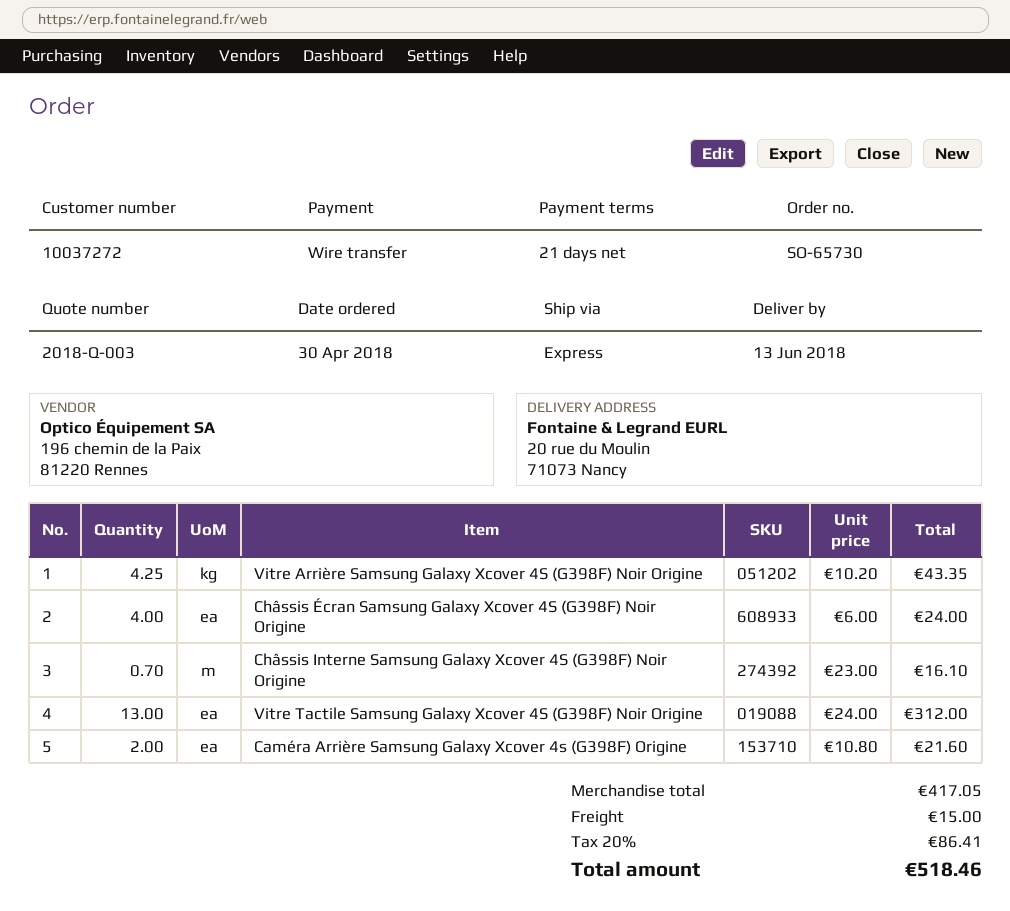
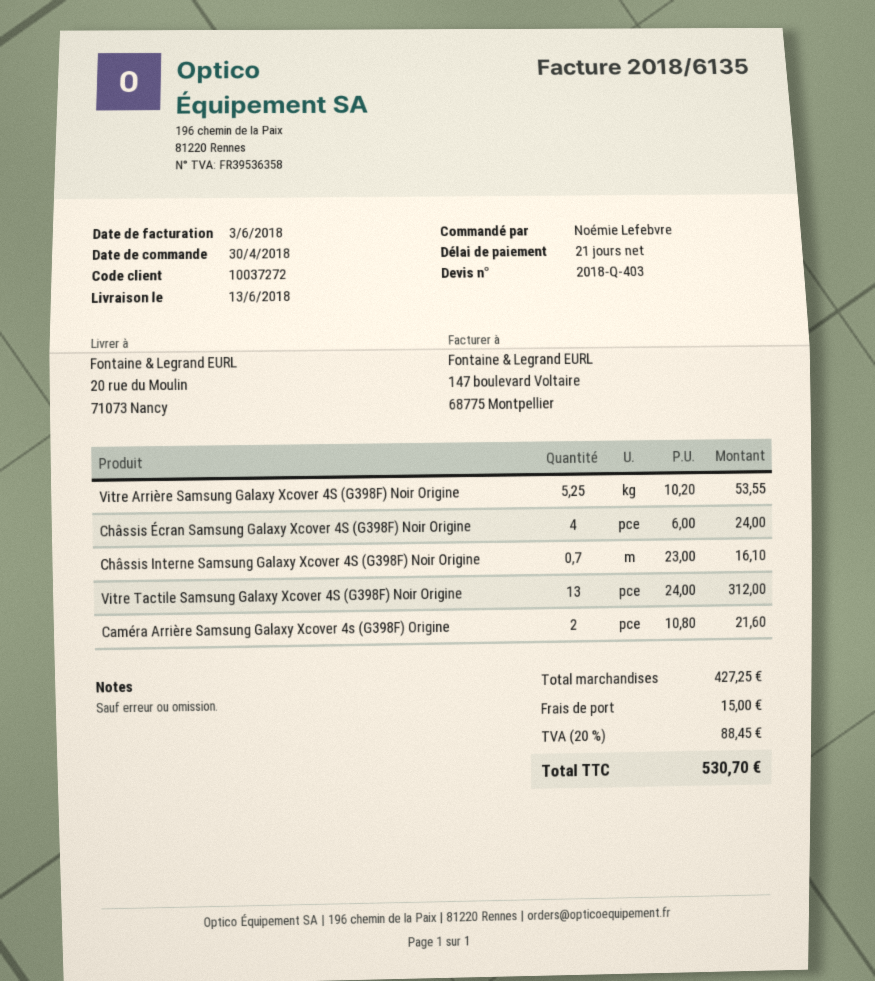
quote number: 2018-Q-003 -> 2018-Q-403
Vitre Arrière Samsung Galaxy Xcover 4S (G398F) Noir Origine: 4.25 x 10.20 = 43.35 -> 5.25 x 10.20 = 53.55
subtotal: 417.05 -> 427.25
tax: 20% = 86.41 -> 20% = 88.45
total: 518.46 -> 530.70

